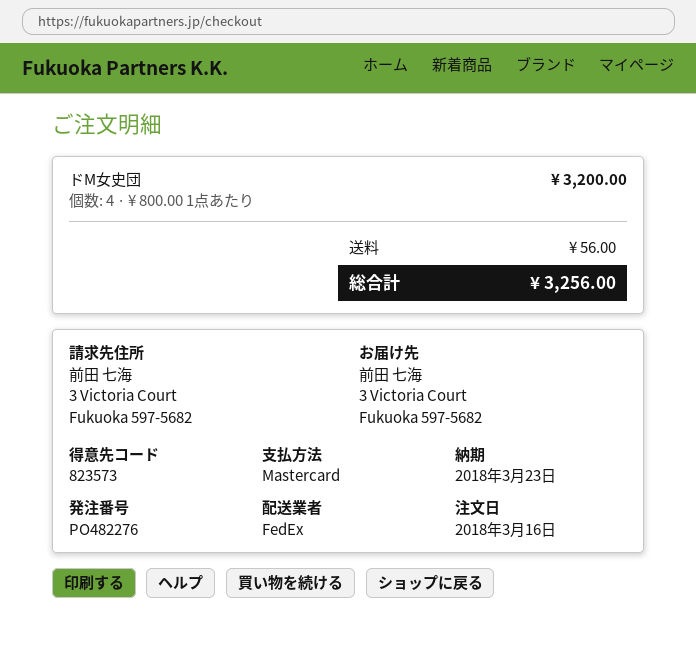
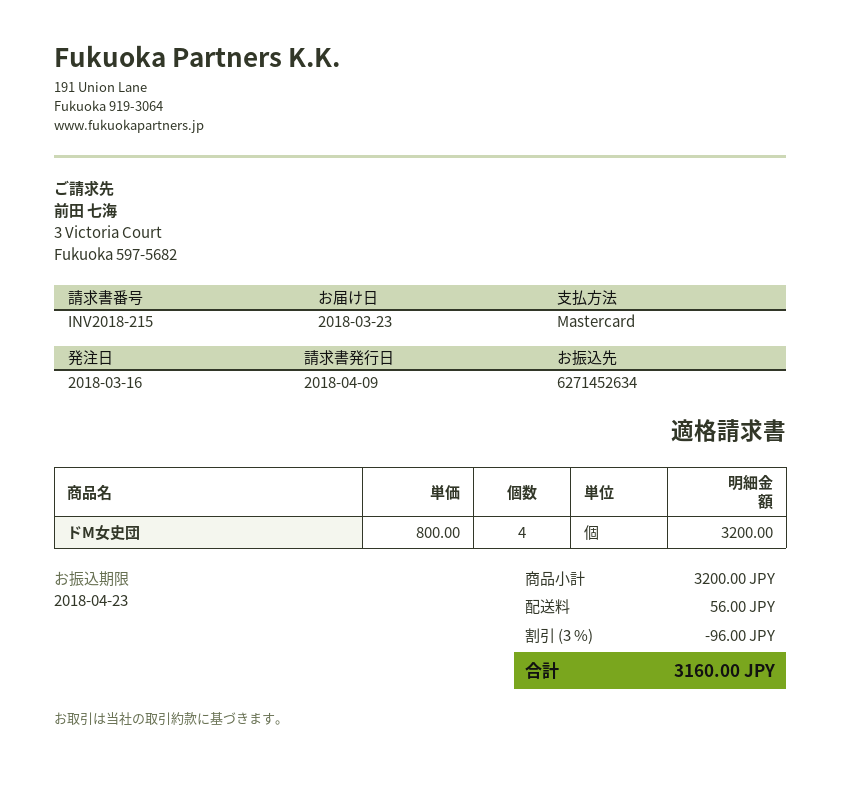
discount: none -> 3% = 96.00
total: 3256.00 -> 3160.00

